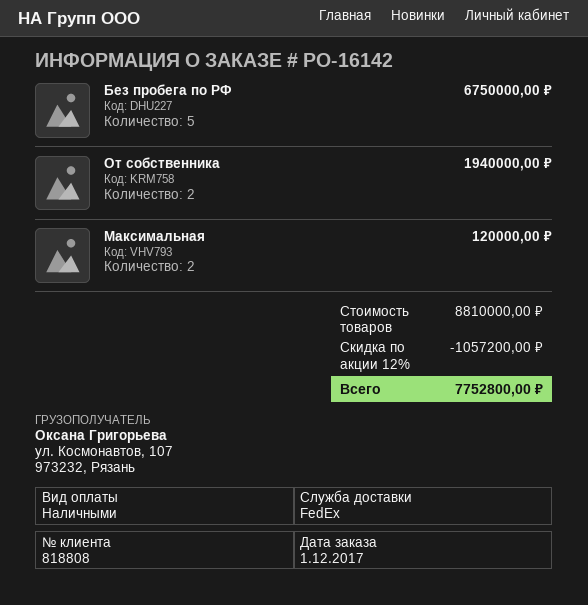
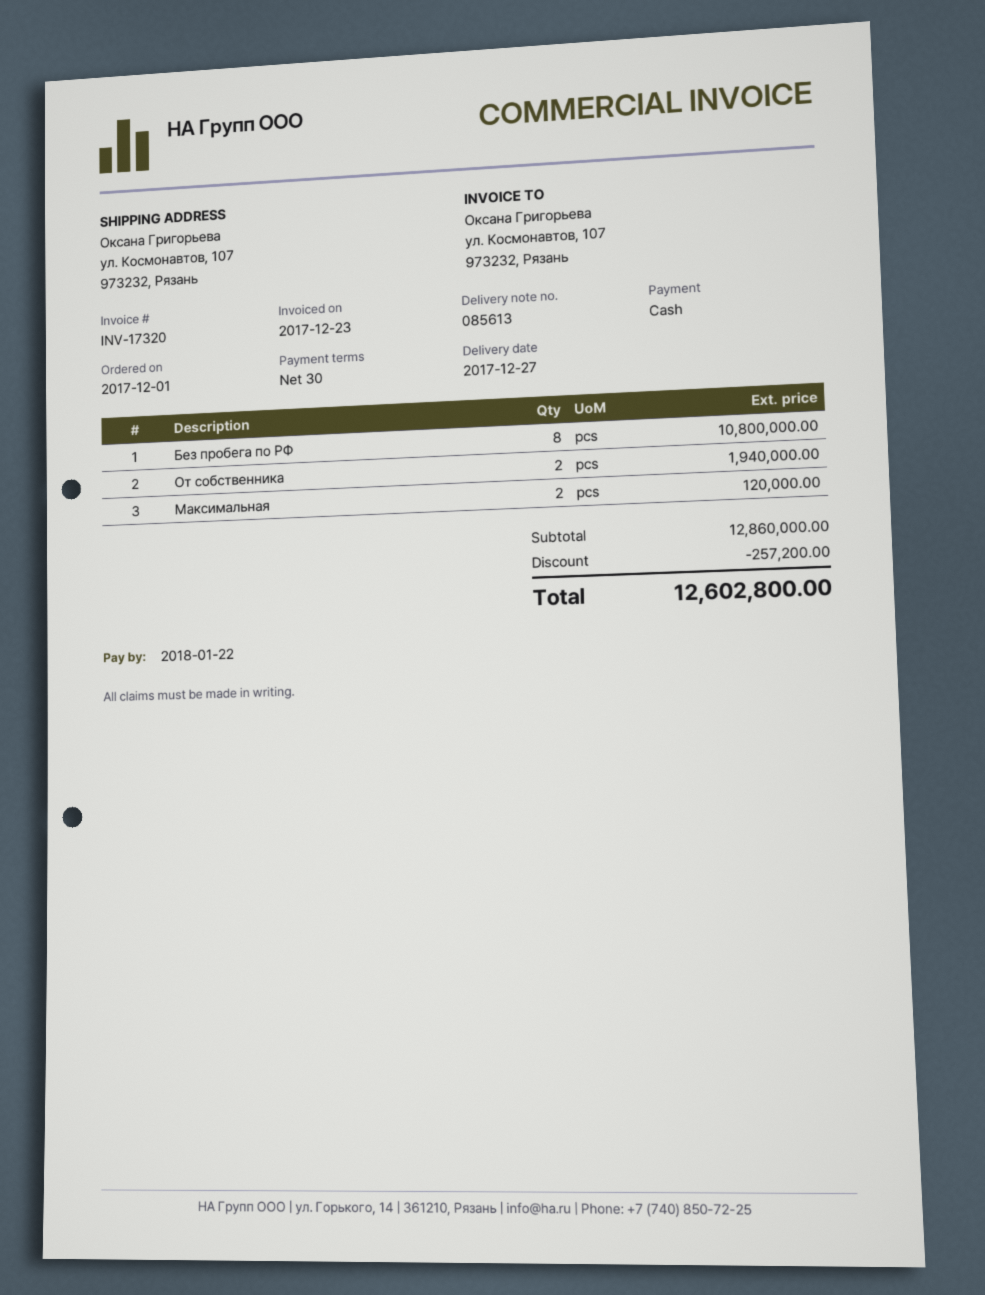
Без пробега по РФ: 5 for 6750000.00 -> 8 for 10800000.00
subtotal: 8810000.00 -> 12860000.00
discount: 1057200.00 -> 257200.00
total: 7752800.00 -> 12602800.00

